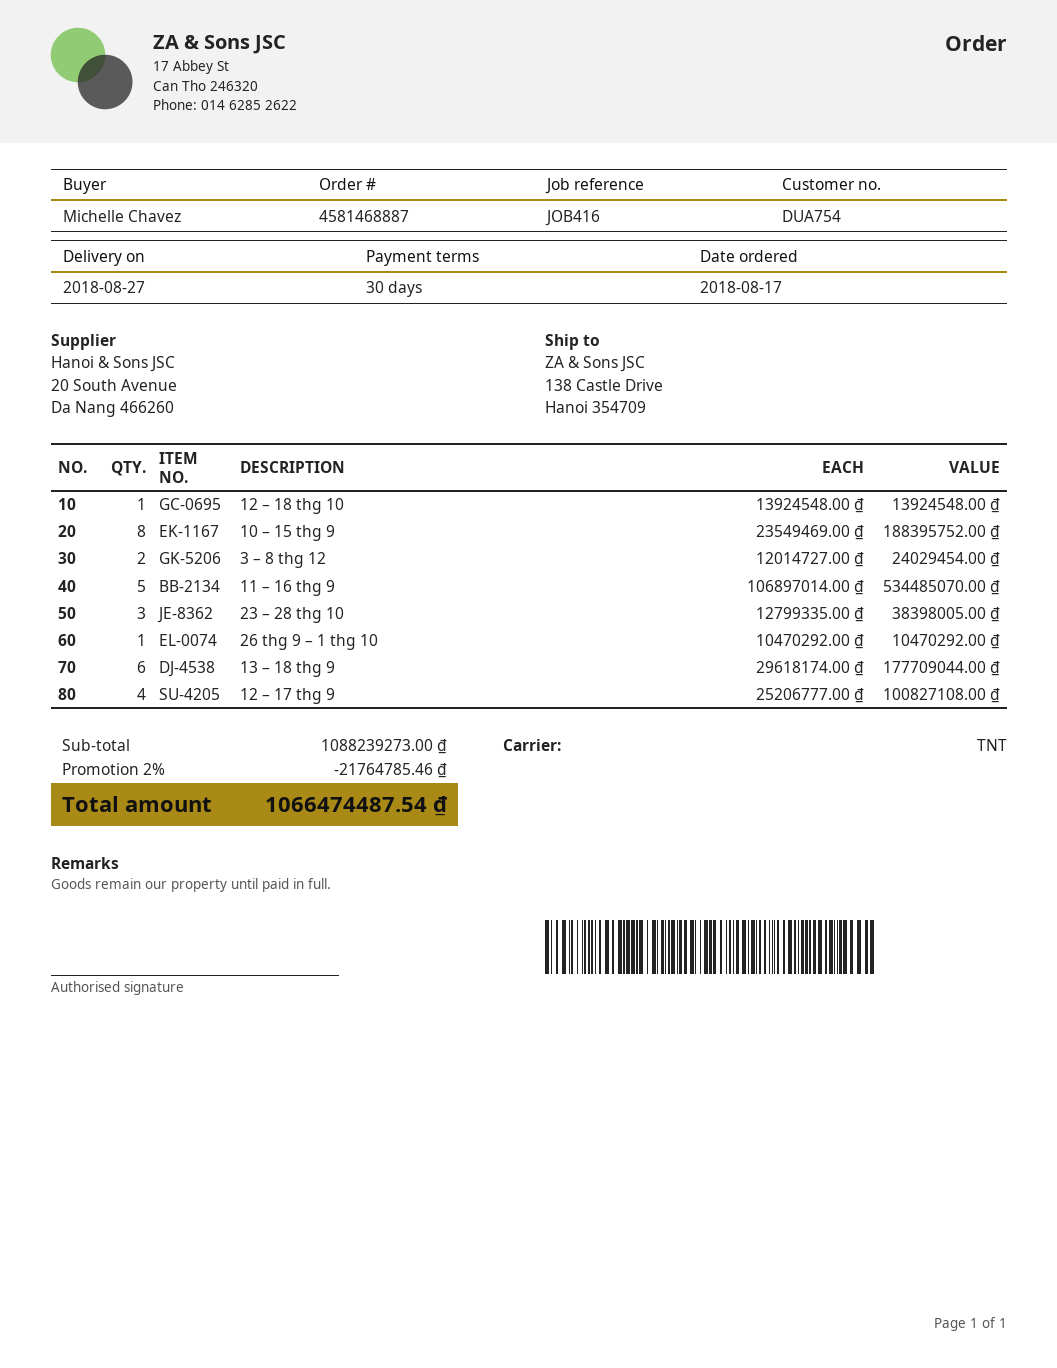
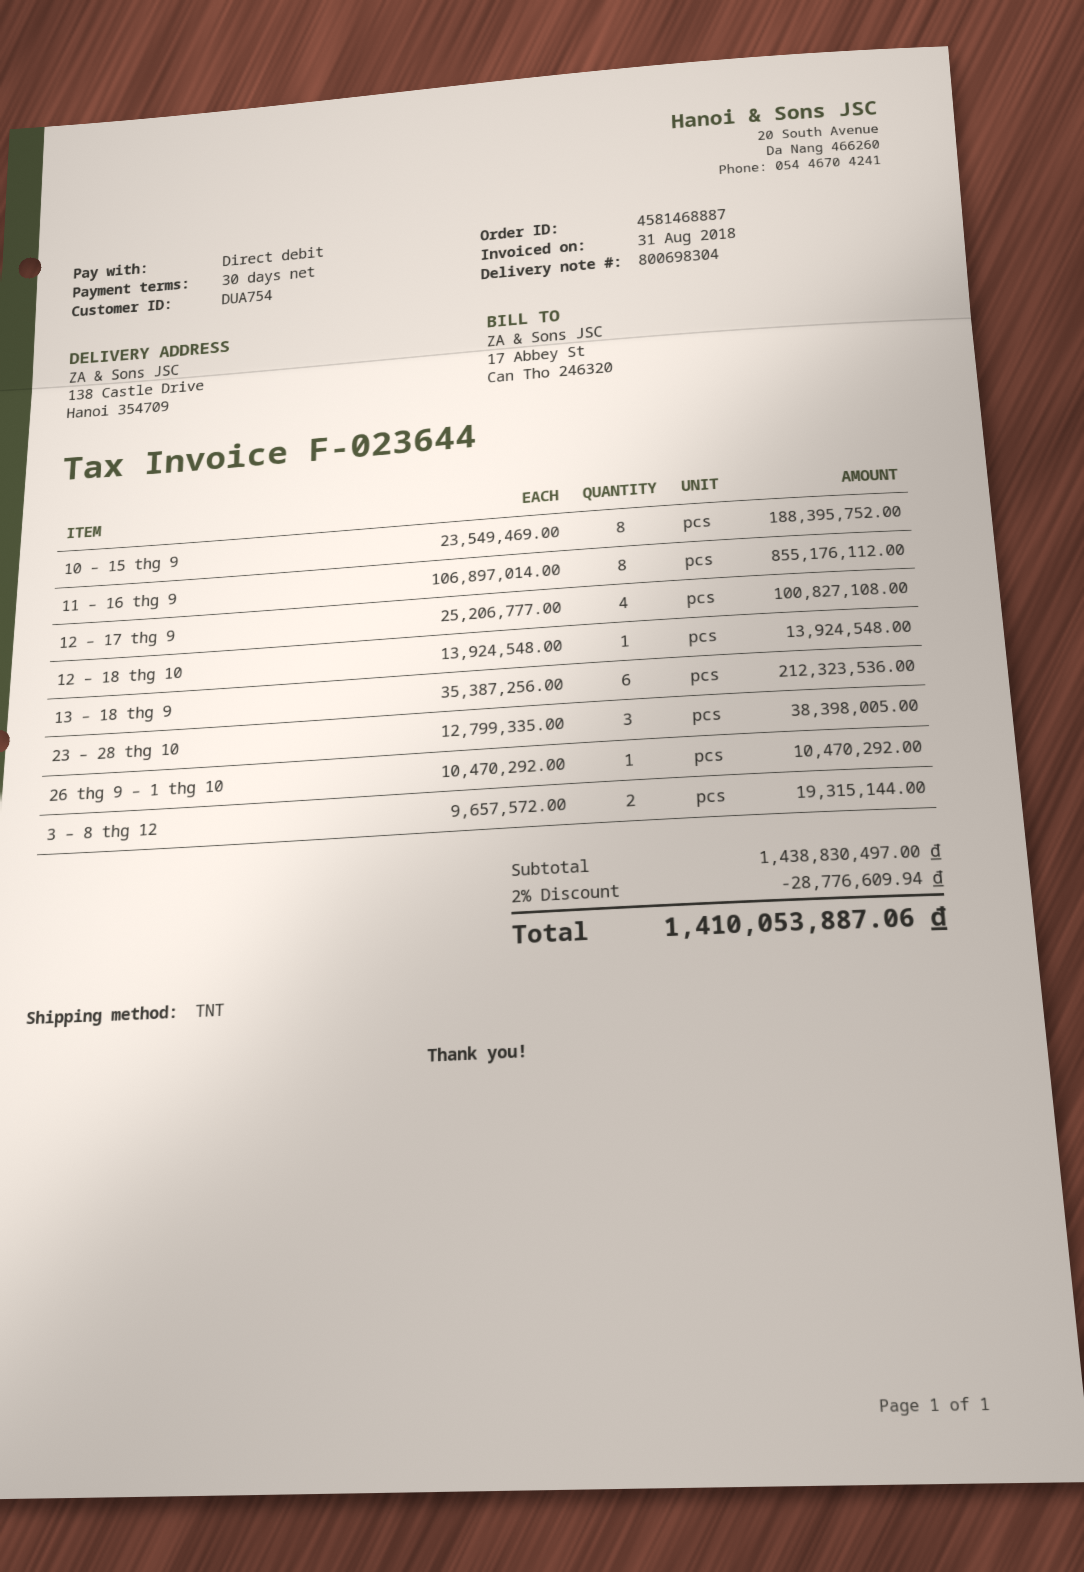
3 – 8 thg 12: 2 x 12014727.00 = 24029454.00 -> 2 x 9657572.00 = 19315144.00
11 – 16 thg 9: 5 x 106897014.00 = 534485070.00 -> 8 x 106897014.00 = 855176112.00
13 – 18 thg 9: 6 x 29618174.00 = 177709044.00 -> 6 x 35387256.00 = 212323536.00
subtotal: 1088239273.00 -> 1438830497.00
discount: 2% = 21764785.46 -> 2% = 28776609.94
total: 1066474487.54 -> 1410053887.06

